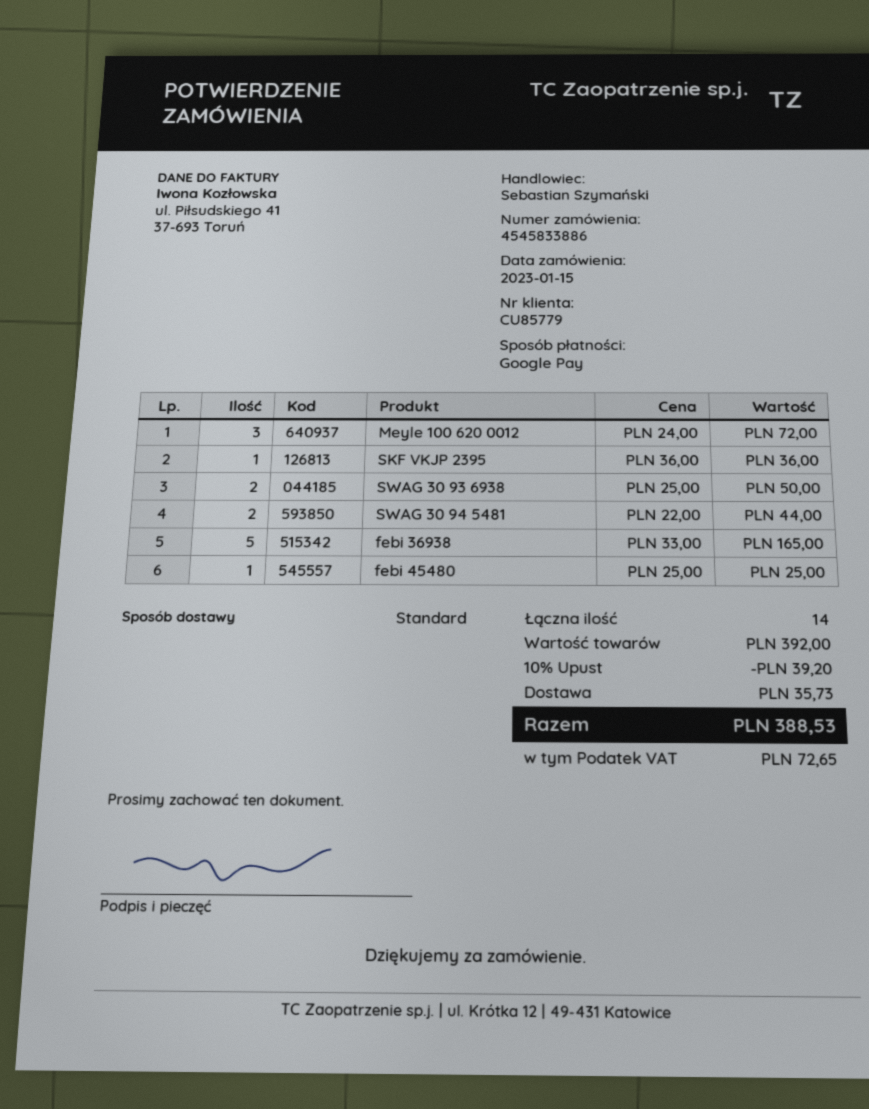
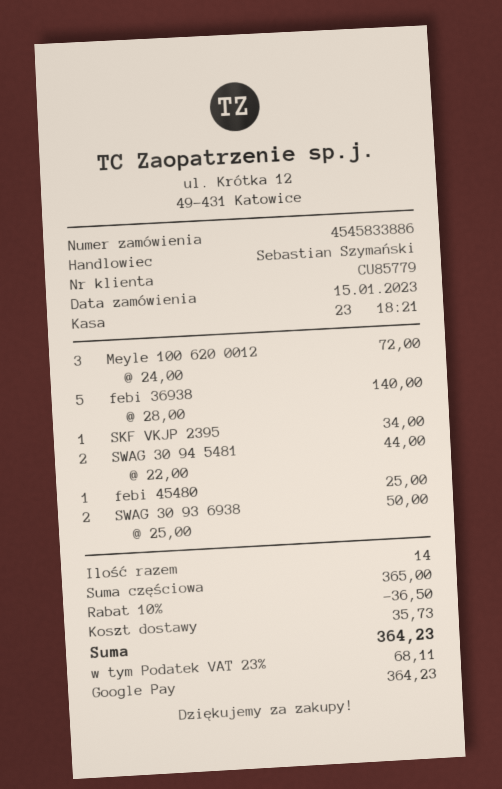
SKF VKJP 2395: 1 x 36.00 = 36.00 -> 1 x 34.00 = 34.00
febi 36938: 5 x 33.00 = 165.00 -> 5 x 28.00 = 140.00
subtotal: 392.00 -> 365.00
discount: 10% = 39.20 -> 10% = 36.50
tax: 72.65 -> 68.11
total: 388.53 -> 364.23

